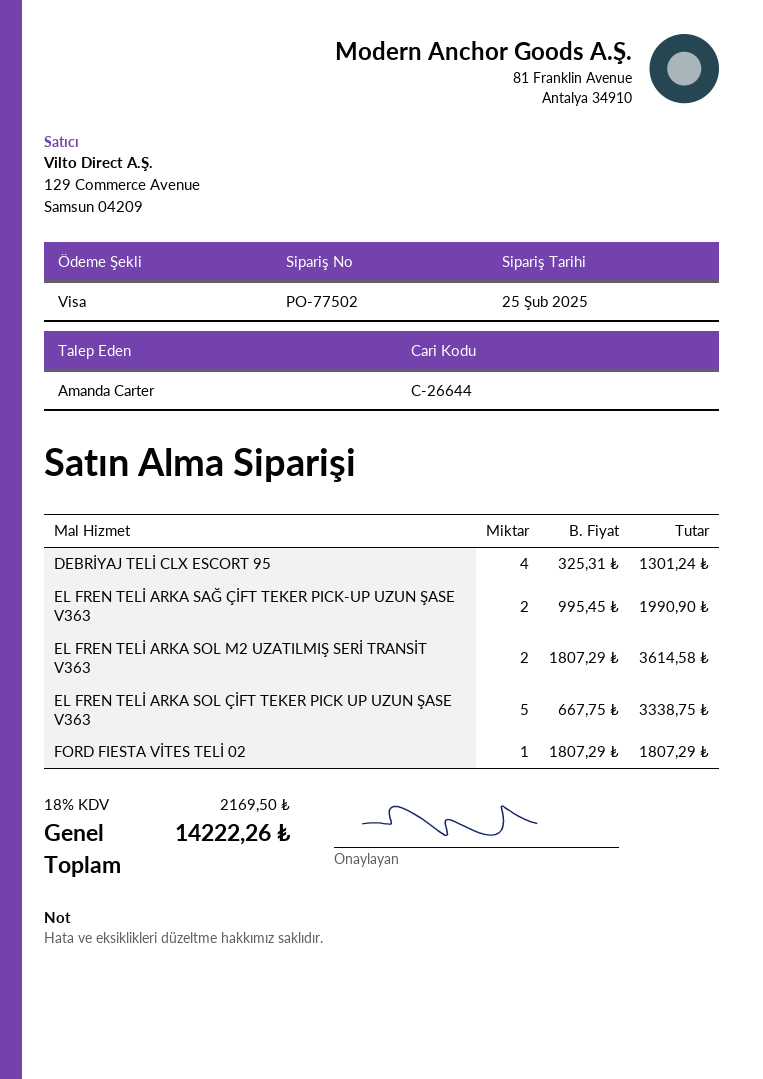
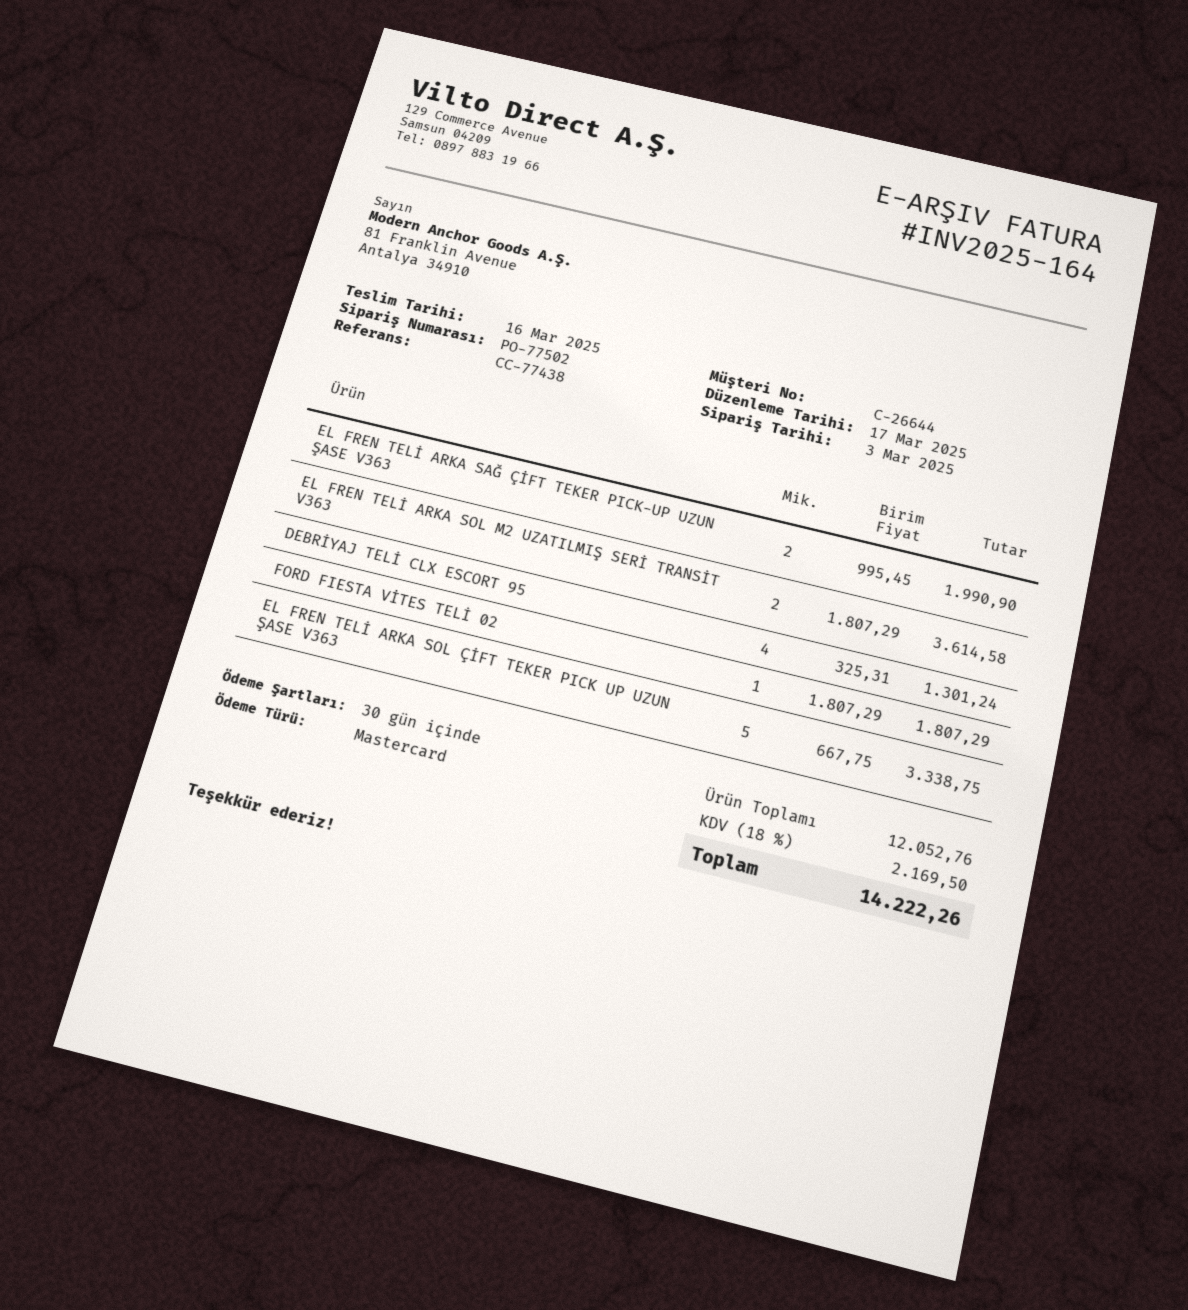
order date: 2025-02-25 -> 2025-03-03
payment method: Visa -> Mastercard

